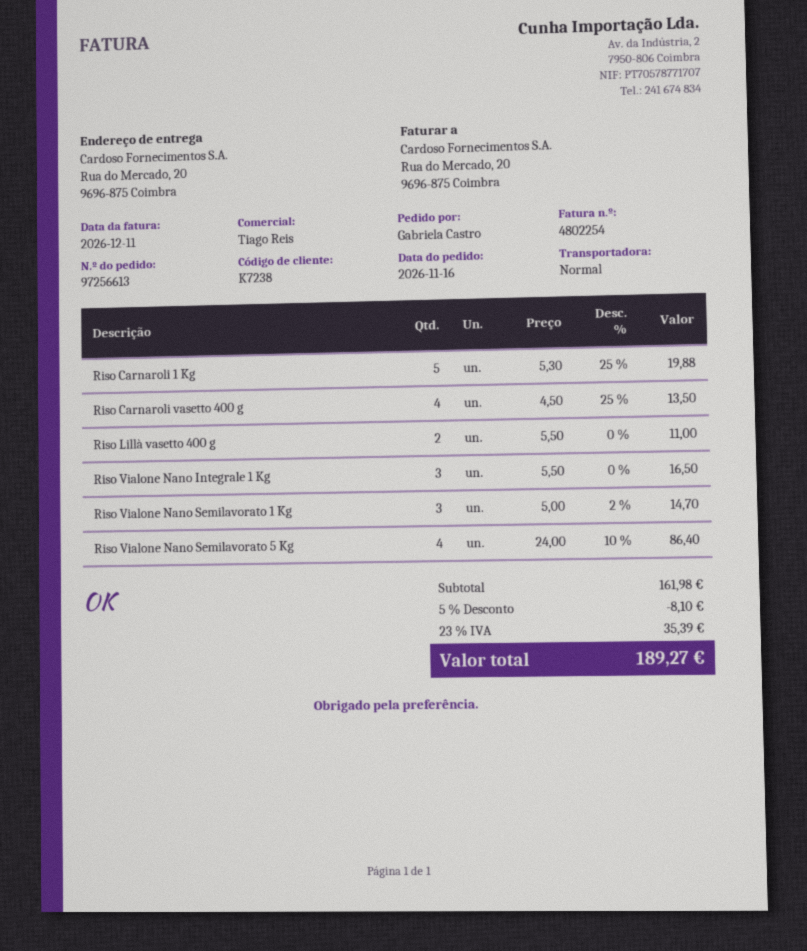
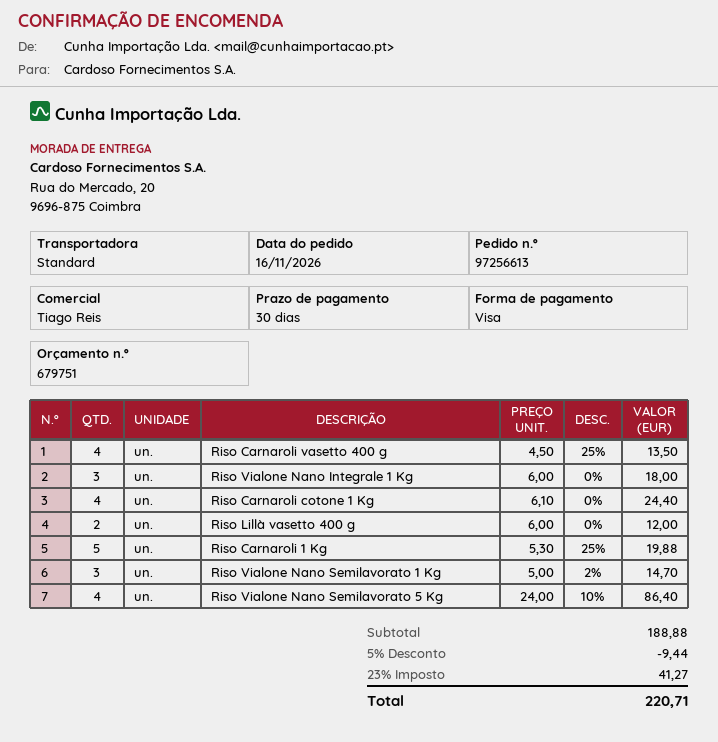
Riso Lillà vasetto 400 g: 2 x 5.50 = 11.00 -> 2 x 6.00 = 12.00
Riso Vialone Nano Integrale 1 Kg: 3 x 5.50 = 16.50 -> 3 x 6.00 = 18.00
Riso Carnaroli cotone 1 Kg: none -> 4 x 6.10 = 24.40
subtotal: 161.98 -> 188.88
discount: 5% = 8.10 -> 5% = 9.44
tax: 23% = 35.39 -> 23% = 41.27
total: 189.27 -> 220.71

